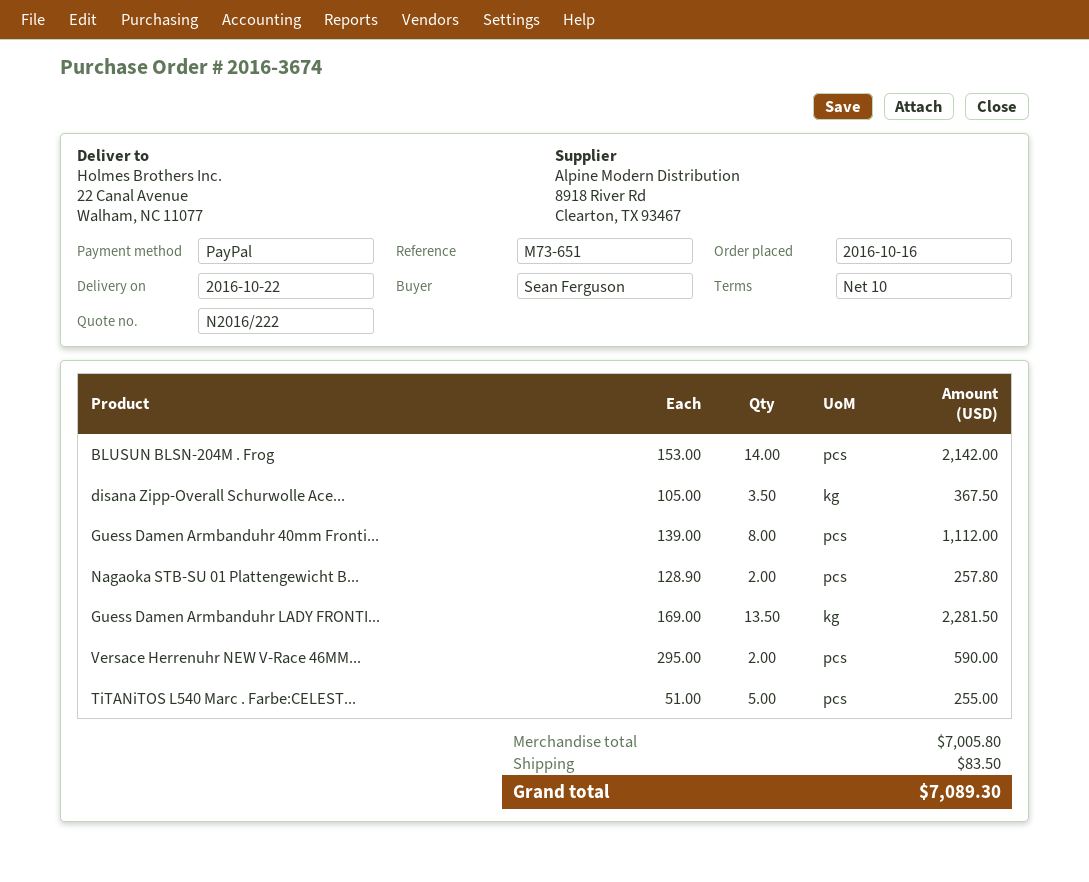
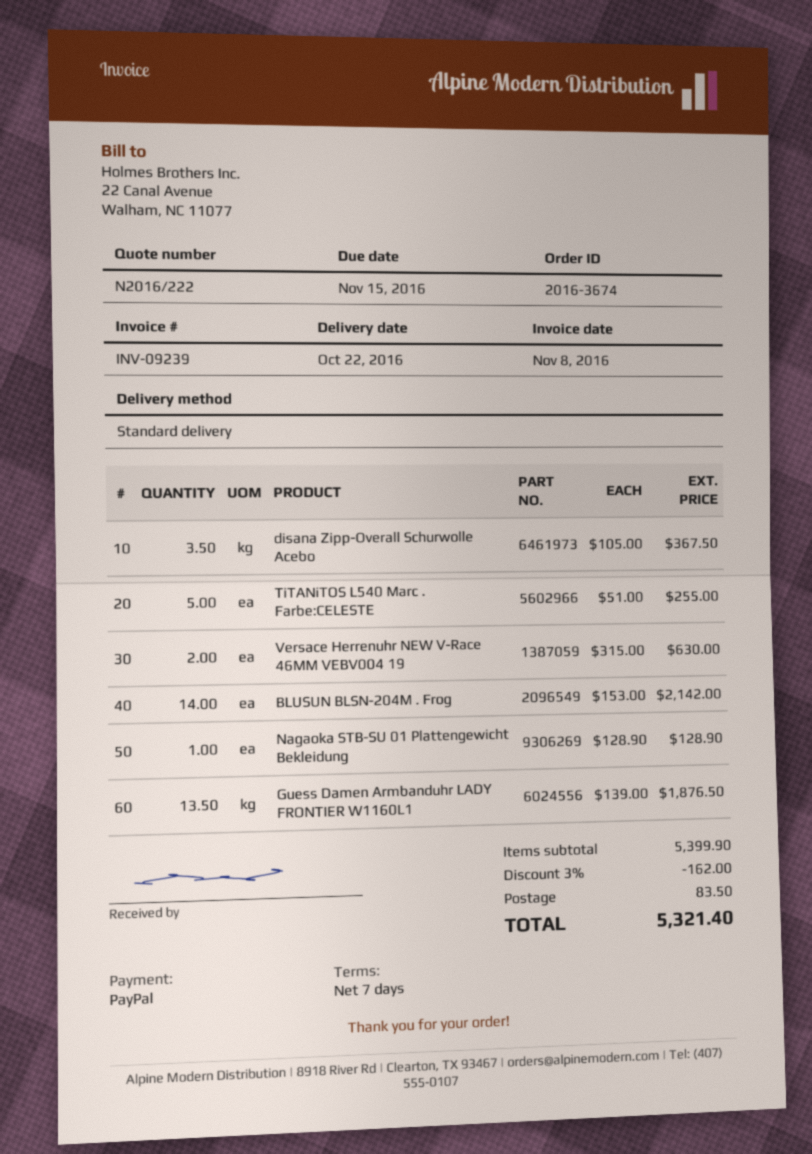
payment terms: 10 days -> 7 days
Guess Damen Armbanduhr 40mm Fronti...: 8 x 139.00 = 1112.00 -> none
Nagaoka STB-SU 01 Plattengewicht B...: 2 x 128.90 = 257.80 -> 1 x 128.90 = 128.90
Guess Damen Armbanduhr LADY FRONTI...: 13.5 x 169.00 = 2281.50 -> 13.5 x 139.00 = 1876.50
Versace Herrenuhr NEW V-Race 46MM...: 2 x 295.00 = 590.00 -> 2 x 315.00 = 630.00
subtotal: 7005.80 -> 5399.90
discount: none -> 3% = 162.00
total: 7089.30 -> 5321.40

